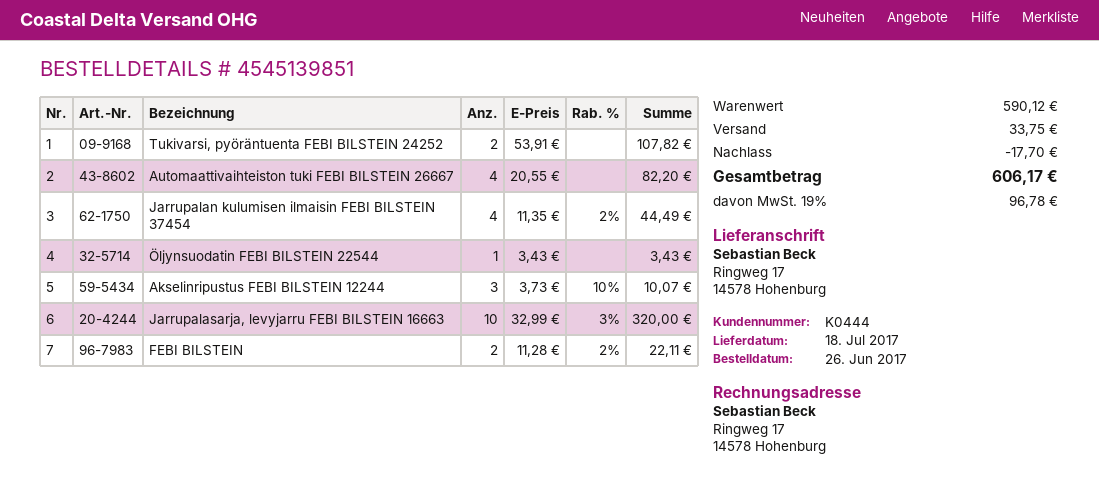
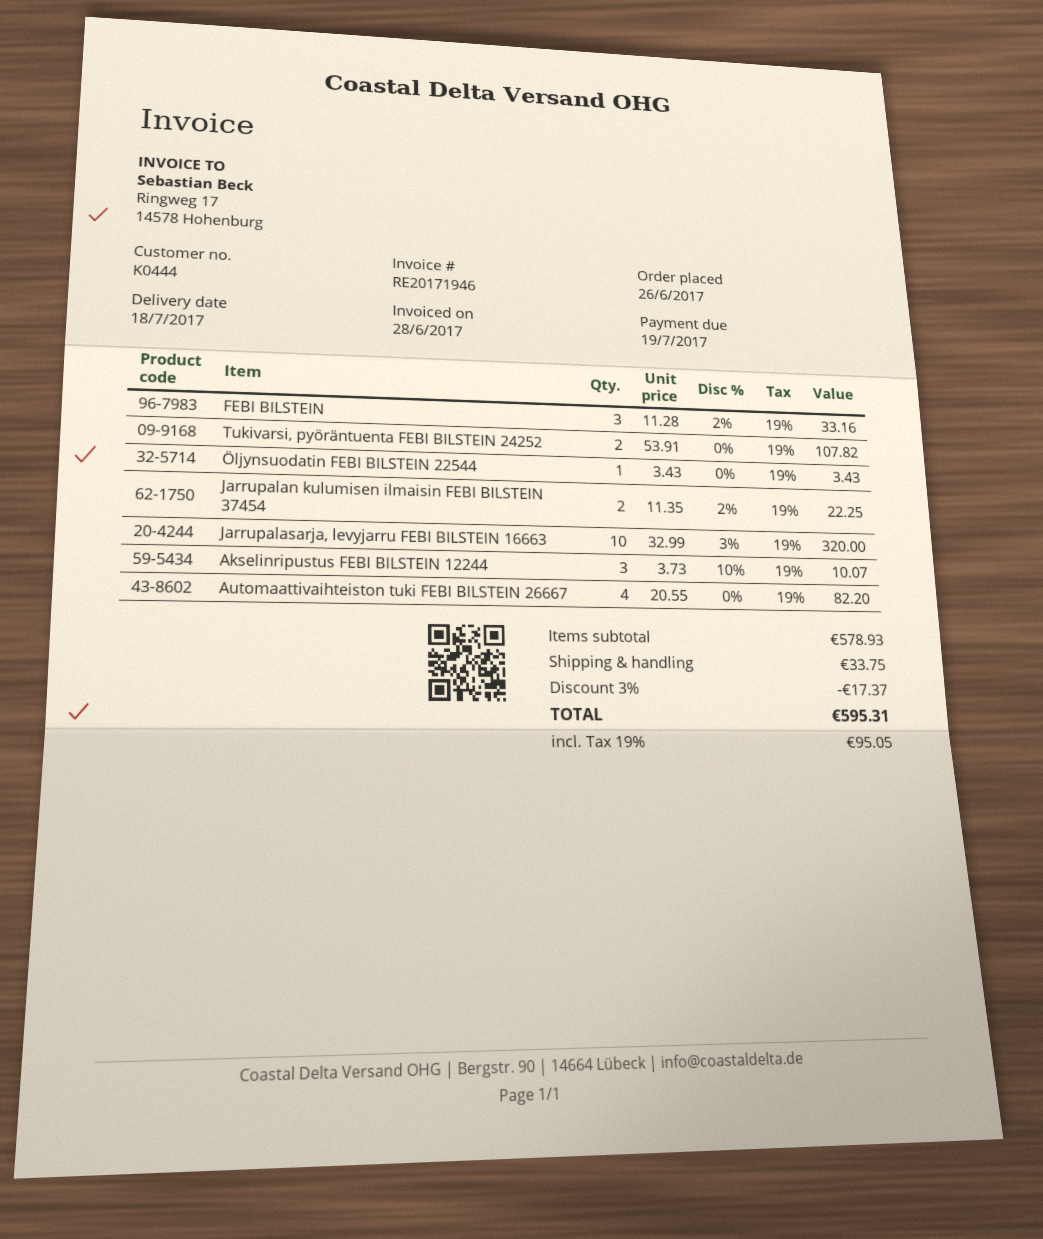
Jarrupalan kulumisen ilmaisin FEBI BILSTEIN 37454: 4 x 11.35 - 2% = 44.49 -> 2 x 11.35 - 2% = 22.25
FEBI BILSTEIN: 2 x 11.28 - 2% = 22.11 -> 3 x 11.28 - 2% = 33.16
subtotal: 590.12 -> 578.93
discount: 17.70 -> 17.37
tax: 19% = 96.78 -> 19% = 95.05
total: 606.17 -> 595.31

